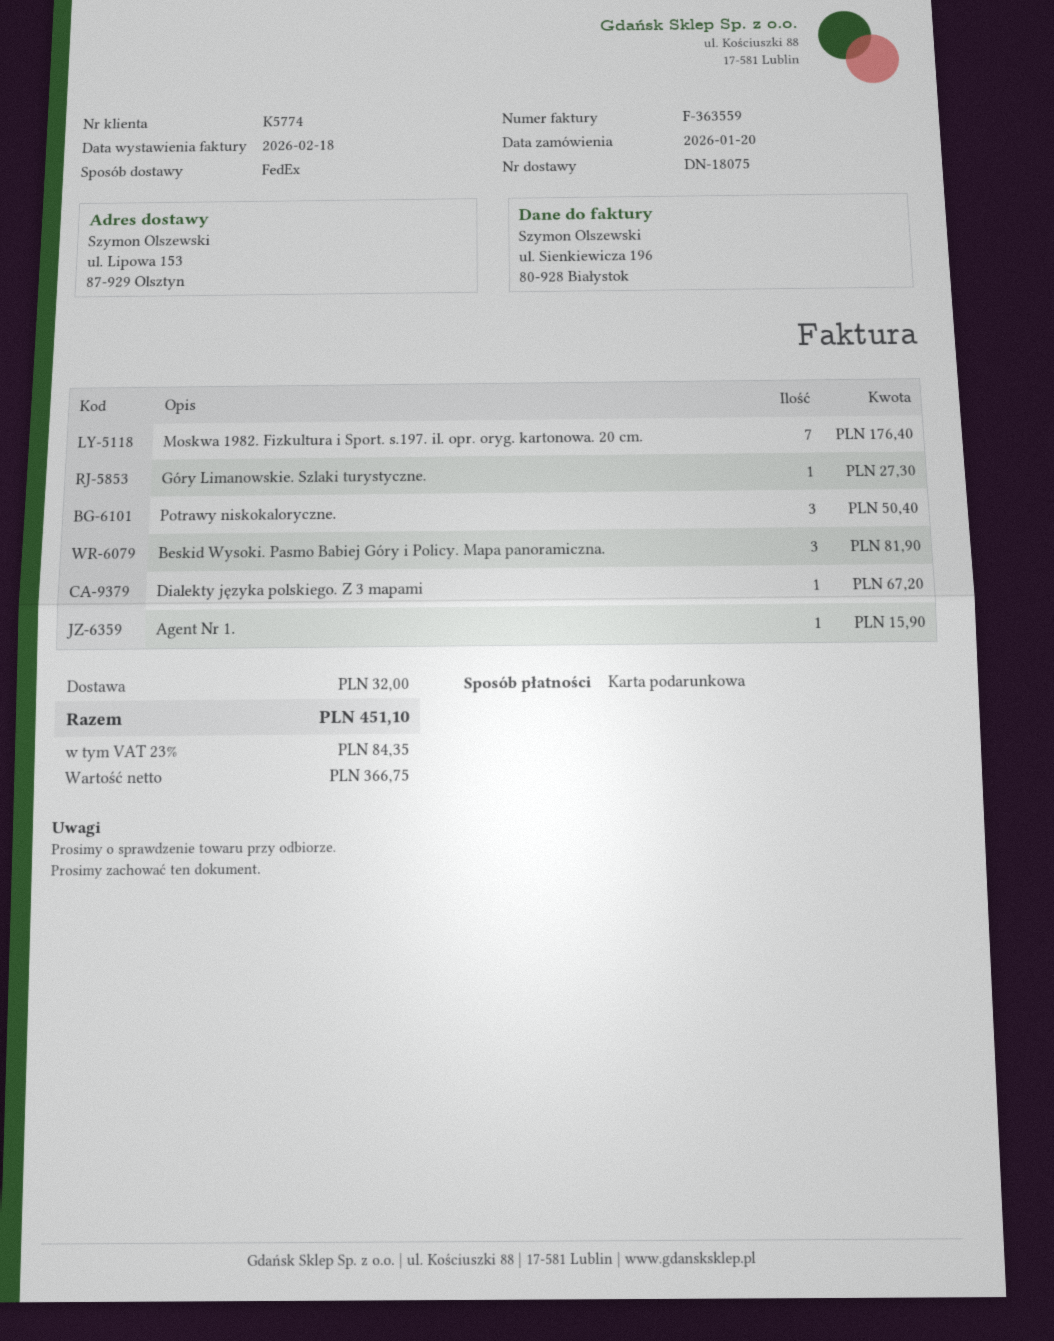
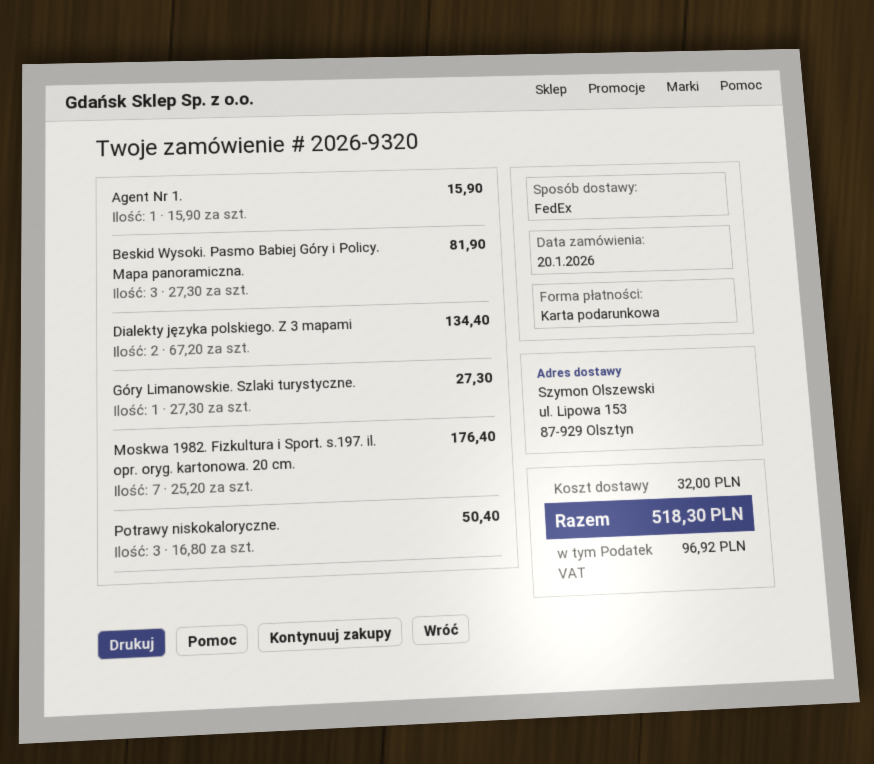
Dialekty języka polskiego. Z 3 mapami: 1 for 67.20 -> 2 for 134.40
tax: 84.35 -> 96.92
total: 451.10 -> 518.30

